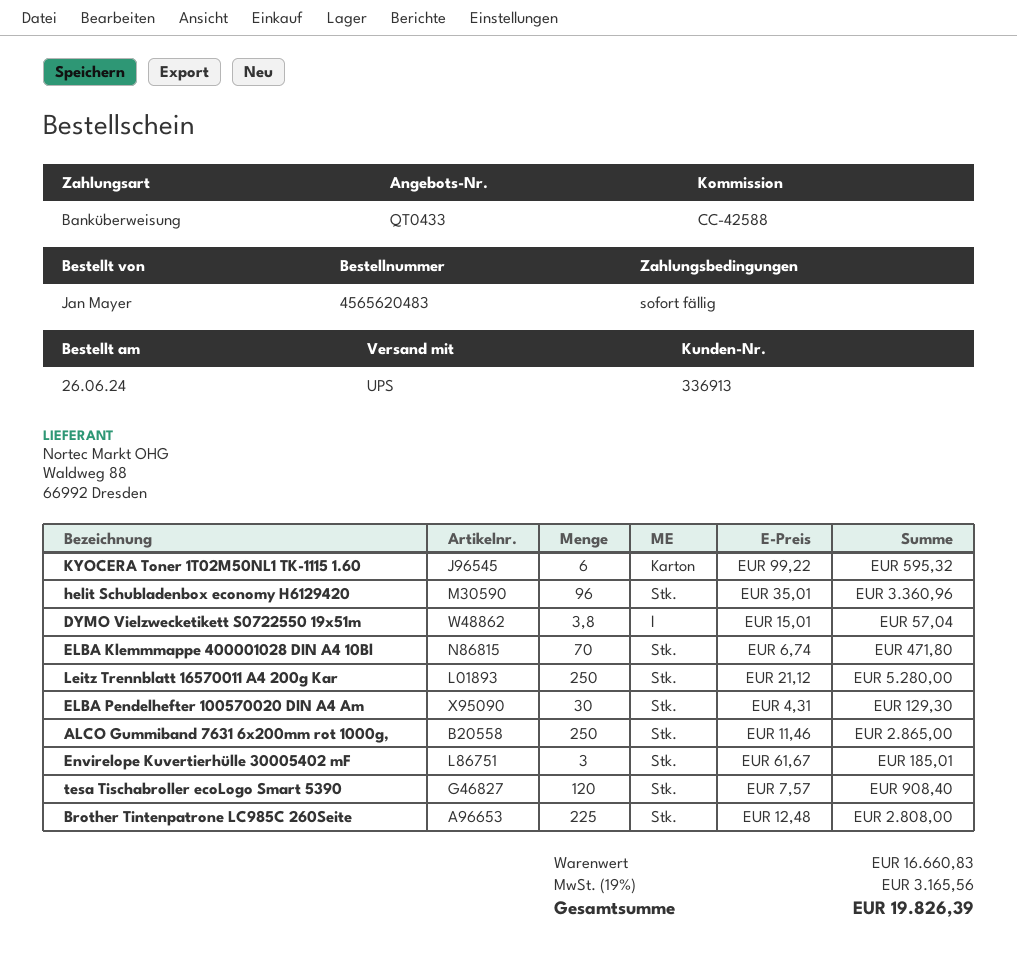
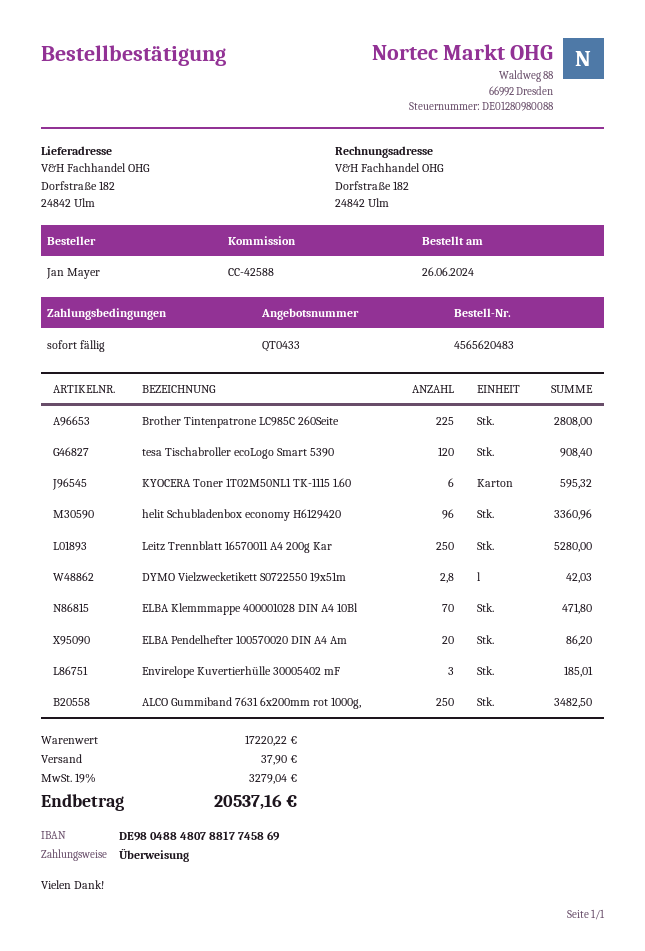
DYMO Vielzwecketikett S0722550 19x51m: 3.8 for 57.04 -> 2.8 for 42.03
ELBA Pendelhefter 100570020 DIN A4 Am: 30 for 129.30 -> 20 for 86.20
ALCO Gummiband 7631 6x200mm rot 1000g,: 250 for 2865.00 -> 250 for 3482.50
subtotal: 16660.83 -> 17220.22
shipping: none -> 37.90
tax: 19% = 3165.56 -> 19% = 3279.04
total: 19826.39 -> 20537.16

